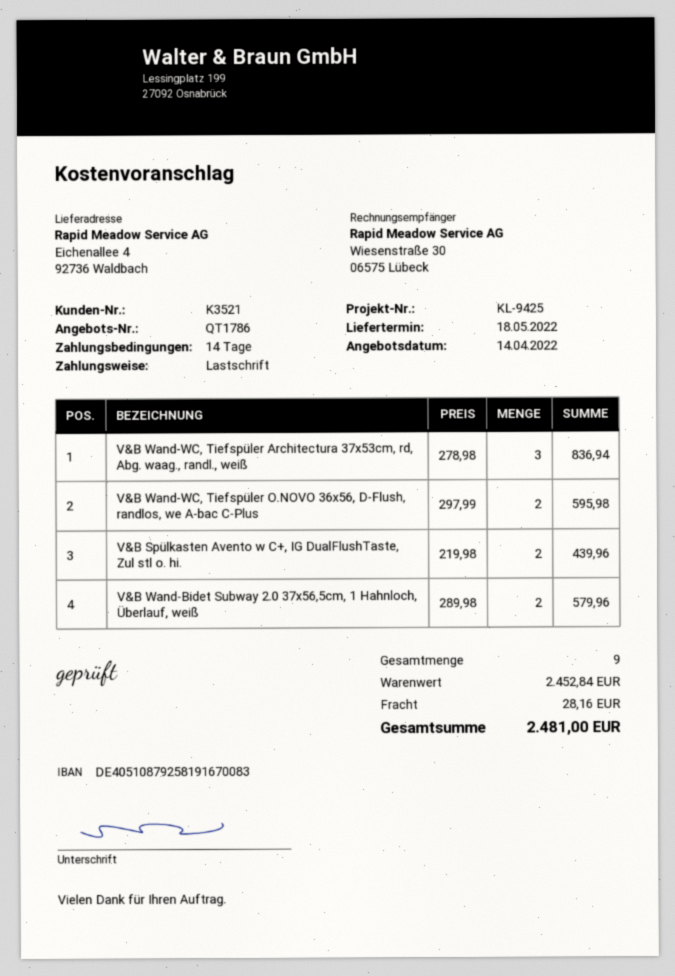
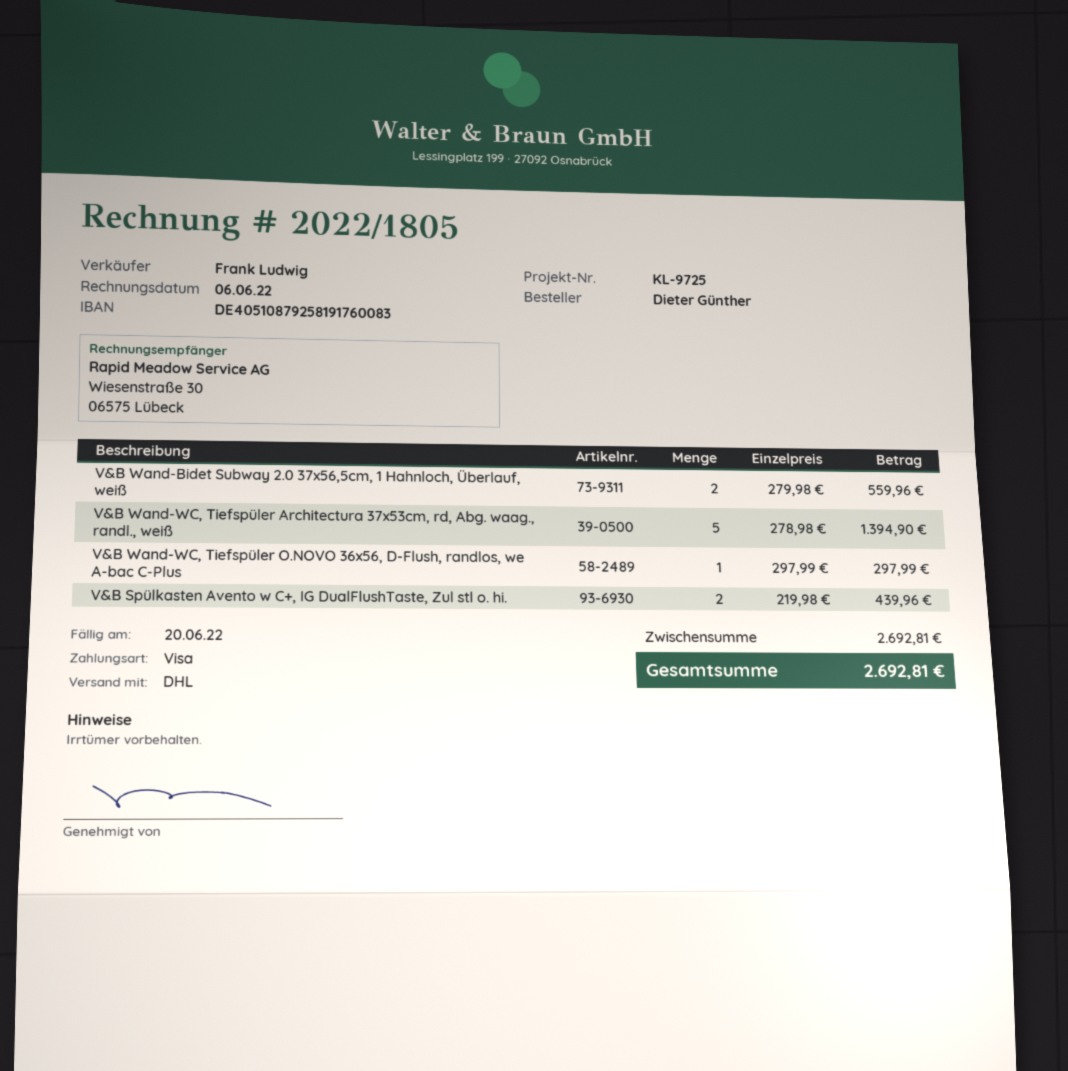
reference: KL-9425 -> KL-9725
payment method: direct debit -> Visa
bank account: DE40510879258191670083 -> DE40510879258191760083
V&B Wand-WC, Tiefspüler Architectura 37x53cm, rd, Abg. waag., randl., weiß: 3 x 278.98 = 836.94 -> 5 x 278.98 = 1394.90
V&B Wand-WC, Tiefspüler O.NOVO 36x56, D-Flush, randlos, we A-bac C-Plus: 2 x 297.99 = 595.98 -> 1 x 297.99 = 297.99
V&B Wand-Bidet Subway 2.0 37x56,5cm, 1 Hahnloch, Überlauf, weiß: 2 x 289.98 = 579.96 -> 2 x 279.98 = 559.96
subtotal: 2452.84 -> 2692.81
shipping: 28.16 -> none
total: 2481.00 -> 2692.81

